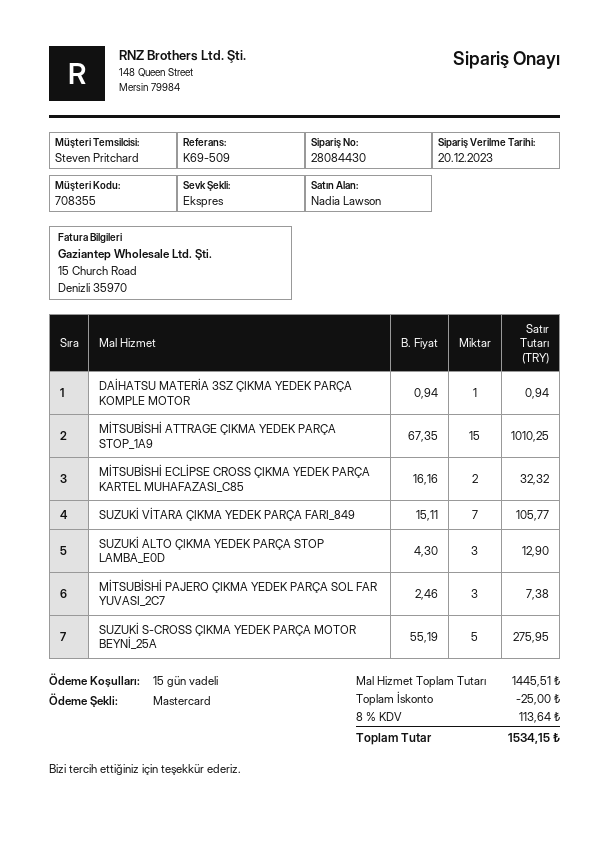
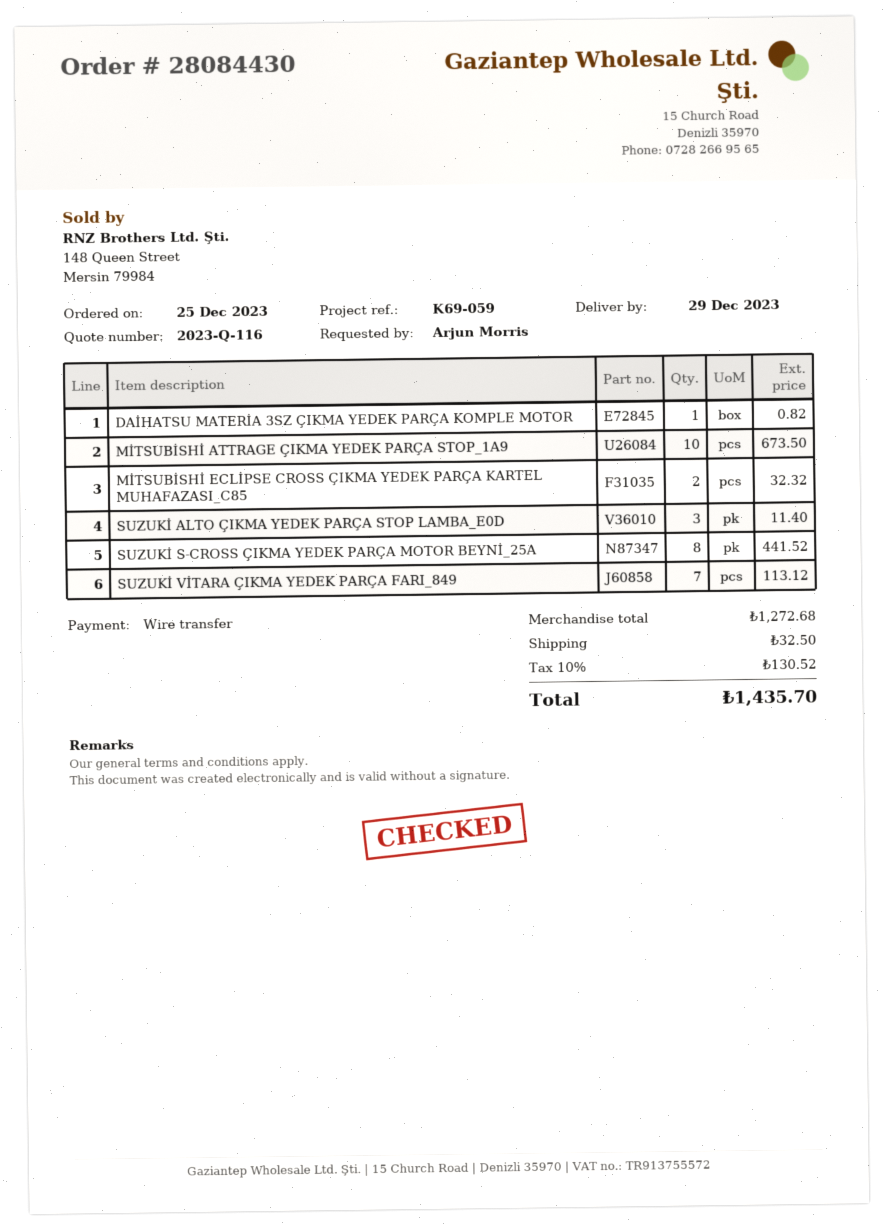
order date: 2023-12-20 -> 2023-12-25
reference: K69-509 -> K69-059
ordered by: Nadia Lawson -> Arjun Morris
payment method: Mastercard -> bank transfer
DAİHATSU MATERİA 3SZ ÇIKMA YEDEK PARÇA KOMPLE MOTOR: 1 for 0.94 -> 1 for 0.82
MİTSUBİSHİ ATTRAGE ÇIKMA YEDEK PARÇA STOP_1A9: 15 for 1010.25 -> 10 for 673.50
SUZUKİ VİTARA ÇIKMA YEDEK PARÇA FARI_849: 7 for 105.77 -> 7 for 113.12
SUZUKİ ALTO ÇIKMA YEDEK PARÇA STOP LAMBA_E0D: 3 for 12.90 -> 3 for 11.40
MİTSUBİSHİ PAJERO ÇIKMA YEDEK PARÇA SOL FAR YUVASI_2C7: 3 for 7.38 -> none
SUZUKİ S-CROSS ÇIKMA YEDEK PARÇA MOTOR BEYNİ_25A: 5 for 275.95 -> 8 for 441.52
subtotal: 1445.51 -> 1272.68
discount: 25.00 -> none
shipping: none -> 32.50
tax: 8% = 113.64 -> 10% = 130.52
total: 1534.15 -> 1435.70

